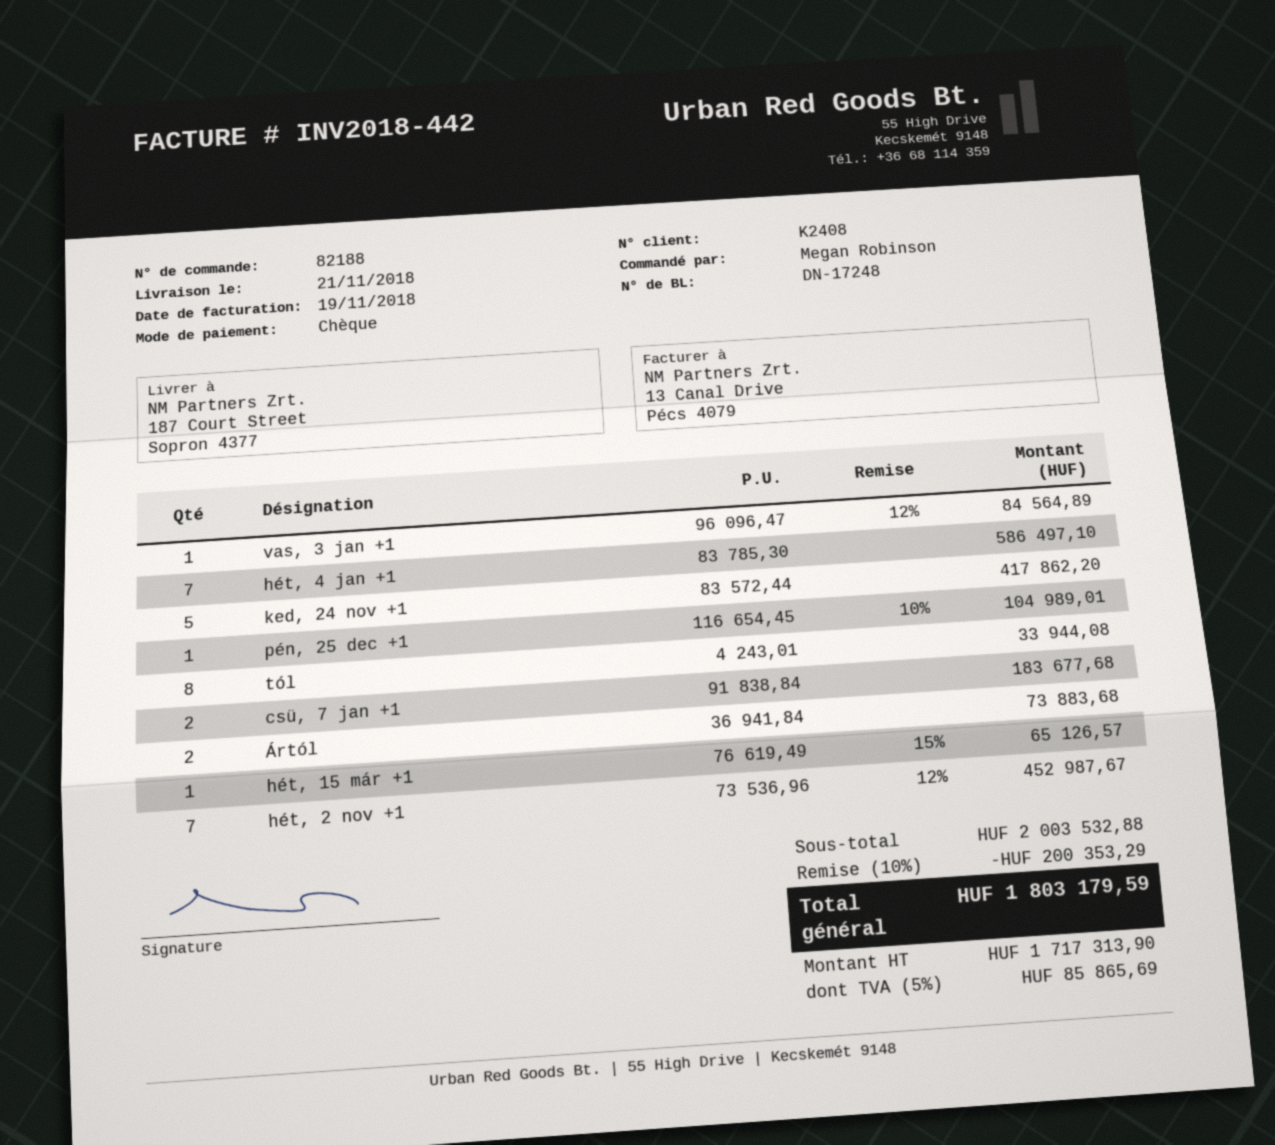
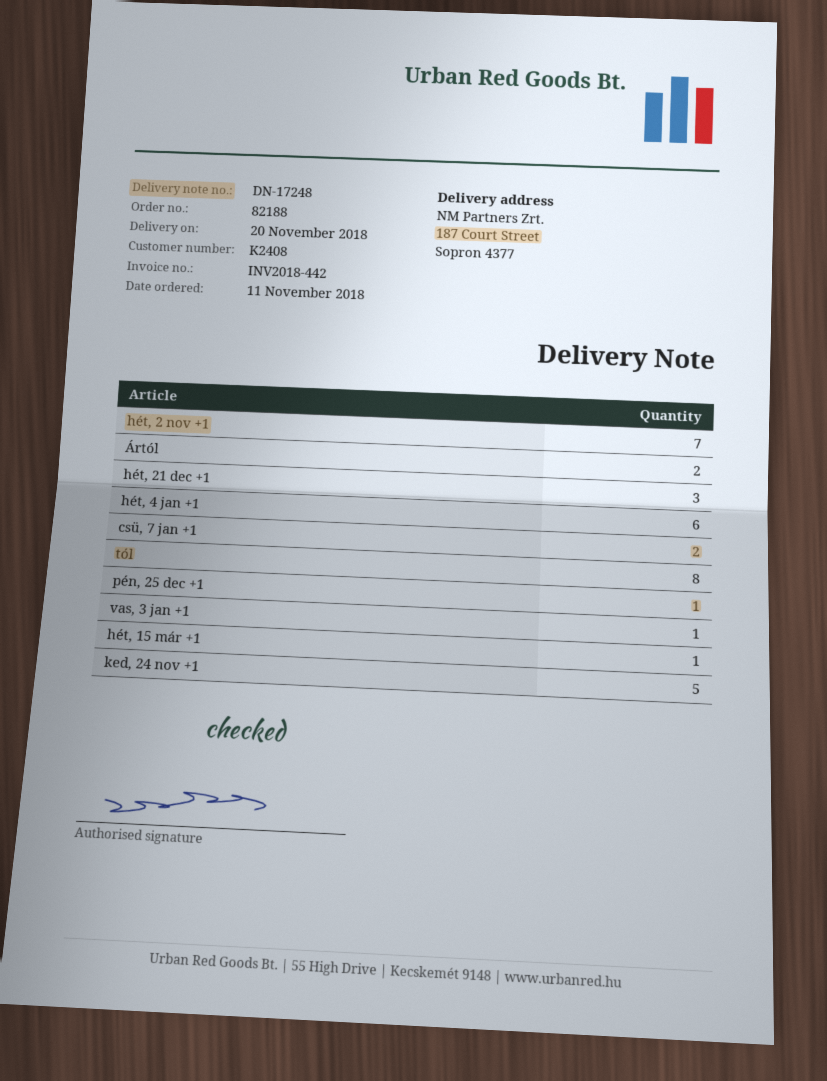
delivery date: 2018-11-21 -> 2018-11-20
hét, 4 jan +1: 7 -> 6
hét, 21 dec +1: none -> 3

